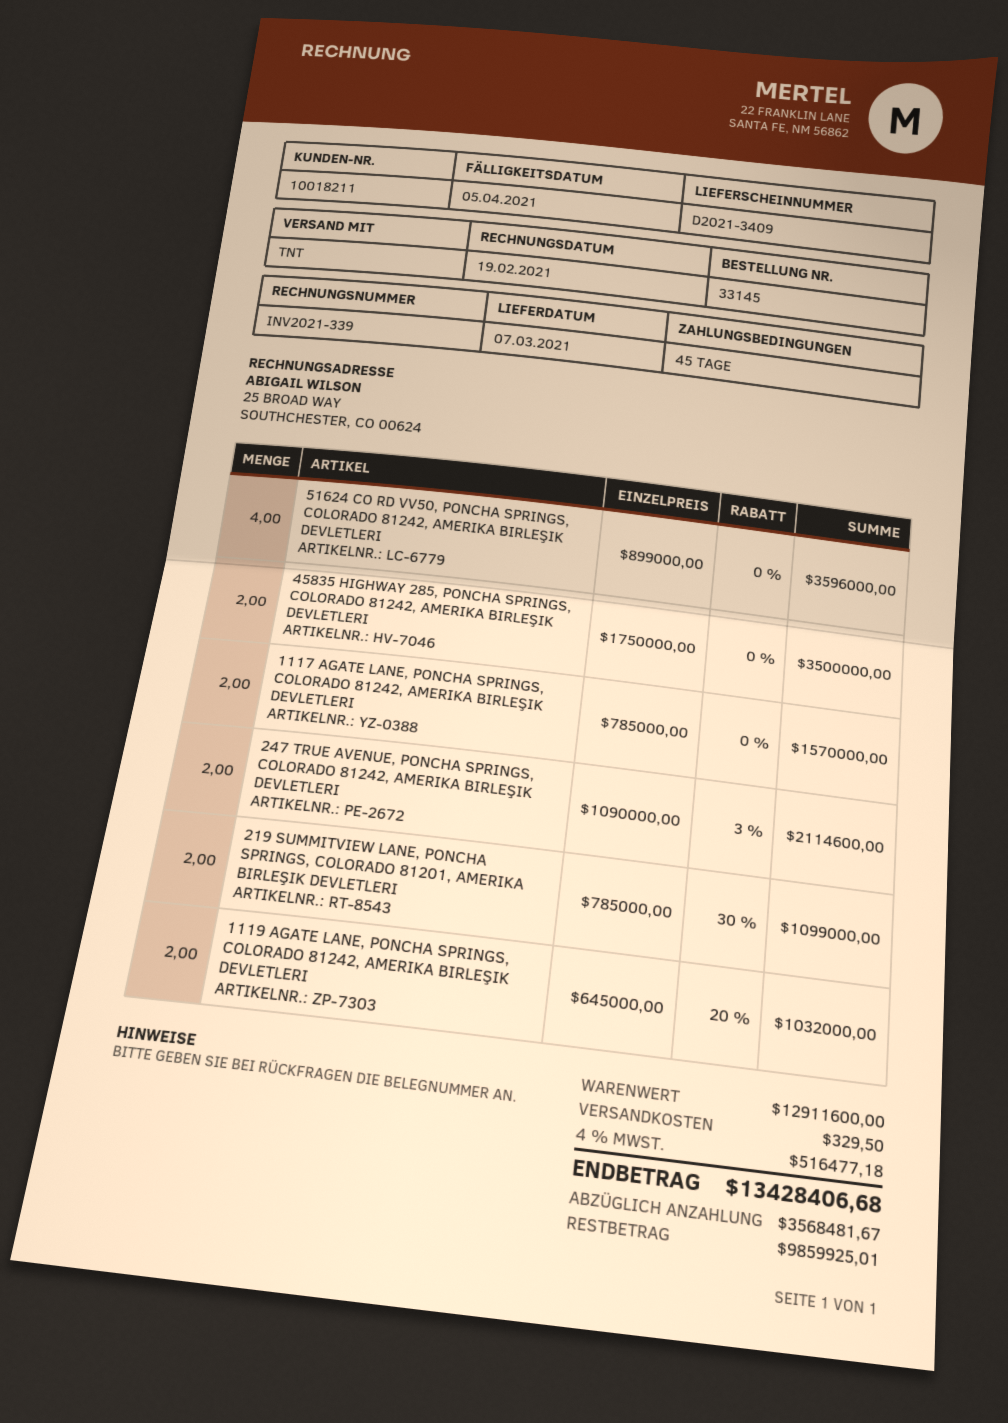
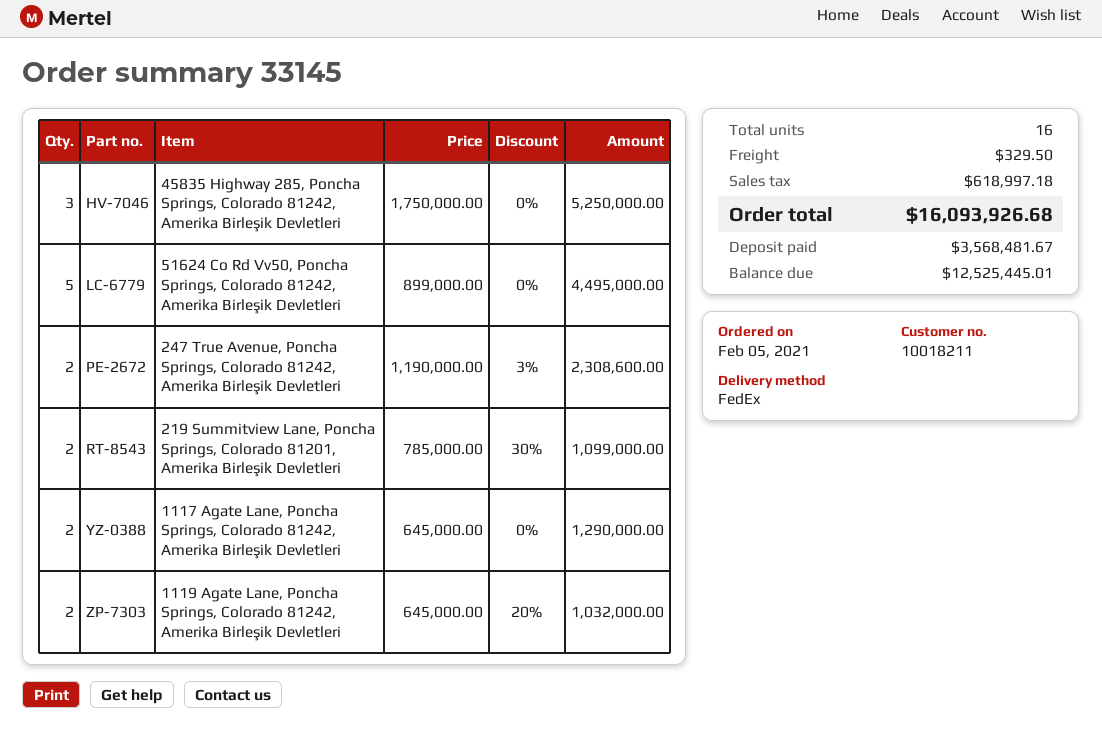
shipping method: TNT -> FedEx
51624 CO RD VV50, PONCHA SPRINGS, COLORADO 81242, AMERIKA BIRLEŞIK DEVLETLERI: 4 x 899000.00 = 3596000.00 -> 5 x 899000.00 = 4495000.00
45835 HIGHWAY 285, PONCHA SPRINGS, COLORADO 81242, AMERIKA BIRLEŞIK DEVLETLERI: 2 x 1750000.00 = 3500000.00 -> 3 x 1750000.00 = 5250000.00
1117 AGATE LANE, PONCHA SPRINGS, COLORADO 81242, AMERIKA BIRLEŞIK DEVLETLERI: 2 x 785000.00 = 1570000.00 -> 2 x 645000.00 = 1290000.00
247 TRUE AVENUE, PONCHA SPRINGS, COLORADO 81242, AMERIKA BIRLEŞIK DEVLETLERI: 2 x 1090000.00 - 3% = 2114600.00 -> 2 x 1190000.00 - 3% = 2308600.00
tax: 516477.18 -> 618997.18
total: 13428406.68 -> 16093926.68
balance: 9859925.01 -> 12525445.01

